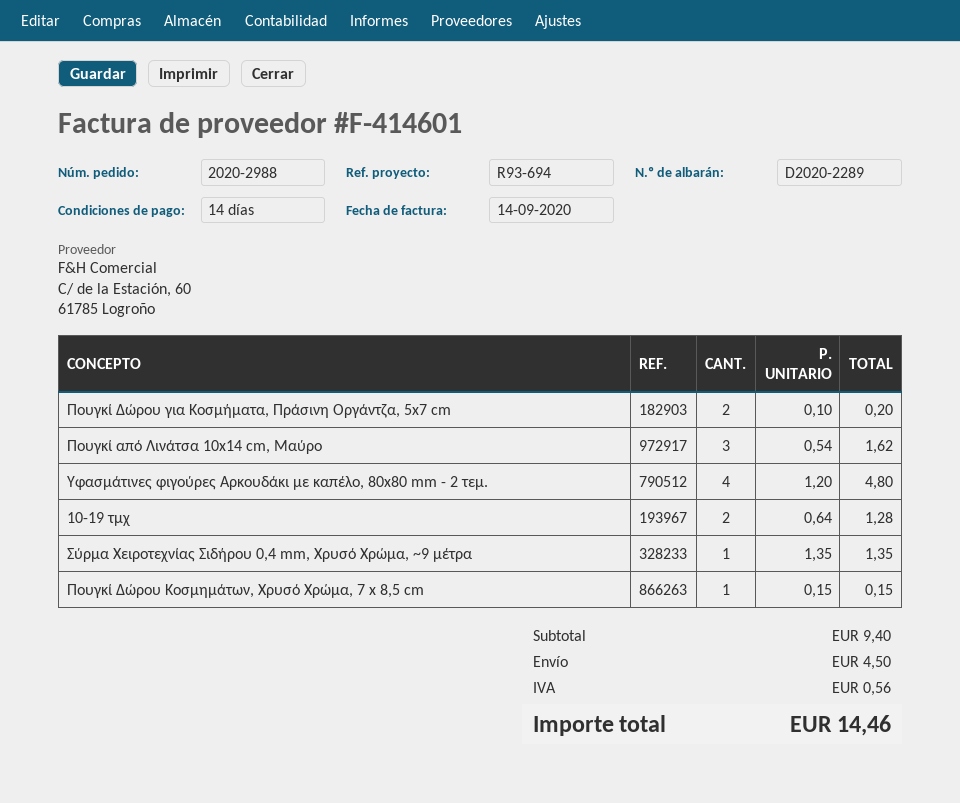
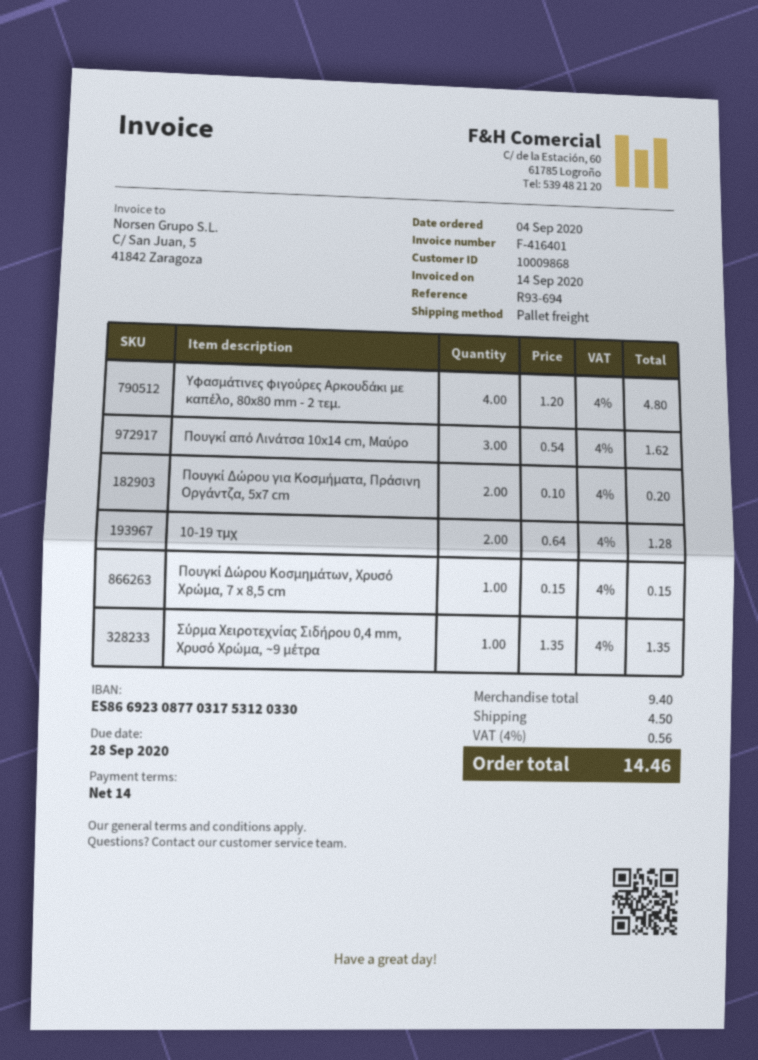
invoice number: F-414601 -> F-416401

